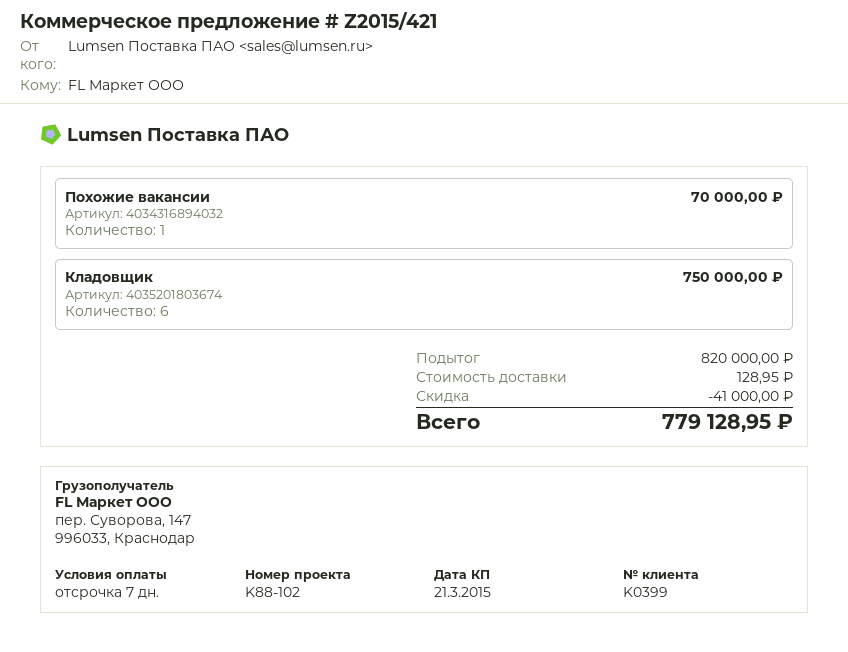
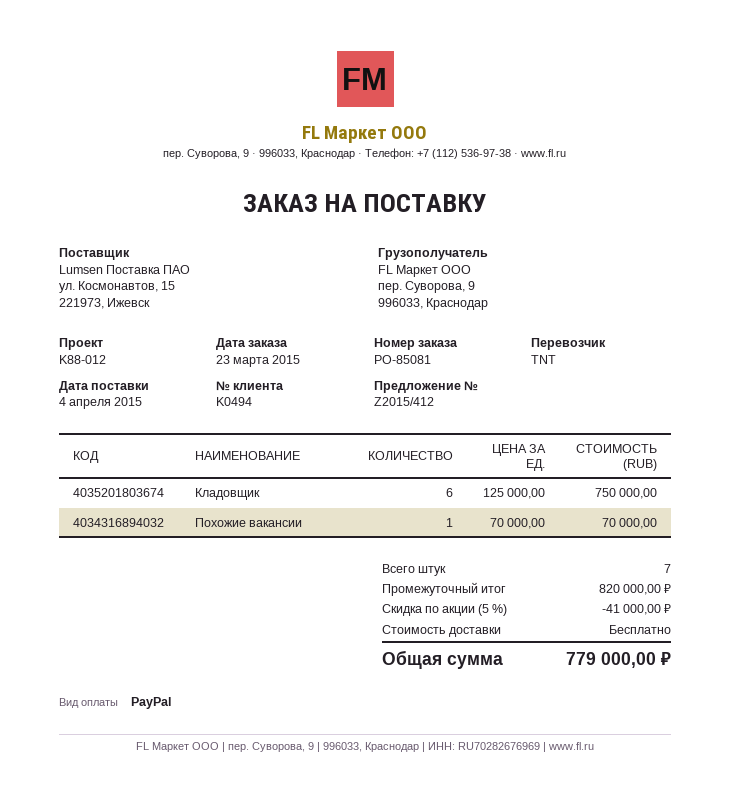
quote number: Z2015/421 -> Z2015/412
customer number: K0399 -> K0494
reference: K88-102 -> K88-012
ship to: пер. Суворова, 147, 996033, Краснодар -> пер. Суворова, 9, 996033, Краснодар
shipping: 128.95 -> 0.00
total: 779128.95 -> 779000.00

